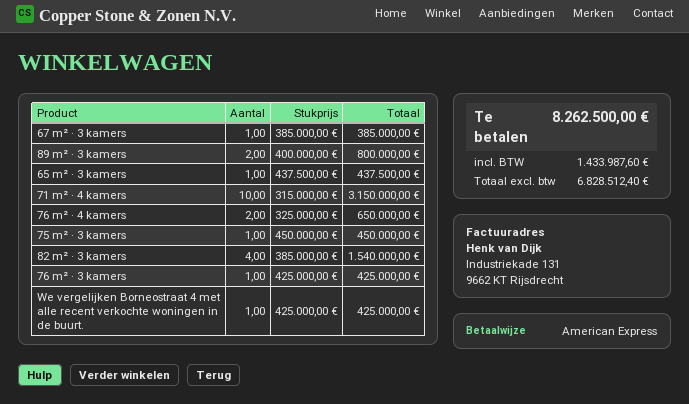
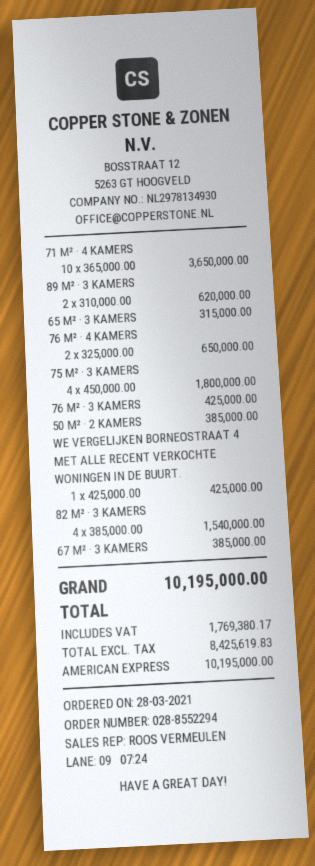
89 m² · 3 kamers: 2 x 400000.00 = 800000.00 -> 2 x 310000.00 = 620000.00
65 m² · 3 kamers: 1 x 437500.00 = 437500.00 -> 1 x 315000.00 = 315000.00
71 m² · 4 kamers: 10 x 315000.00 = 3150000.00 -> 10 x 365000.00 = 3650000.00
75 m² · 3 kamers: 1 x 450000.00 = 450000.00 -> 4 x 450000.00 = 1800000.00
50 M² · 2 KAMERS: none -> 1 x 385000.00 = 385000.00
net: 6828512.40 -> 8425619.83
tax: 1433987.60 -> 1769380.17
total: 8262500.00 -> 10195000.00

